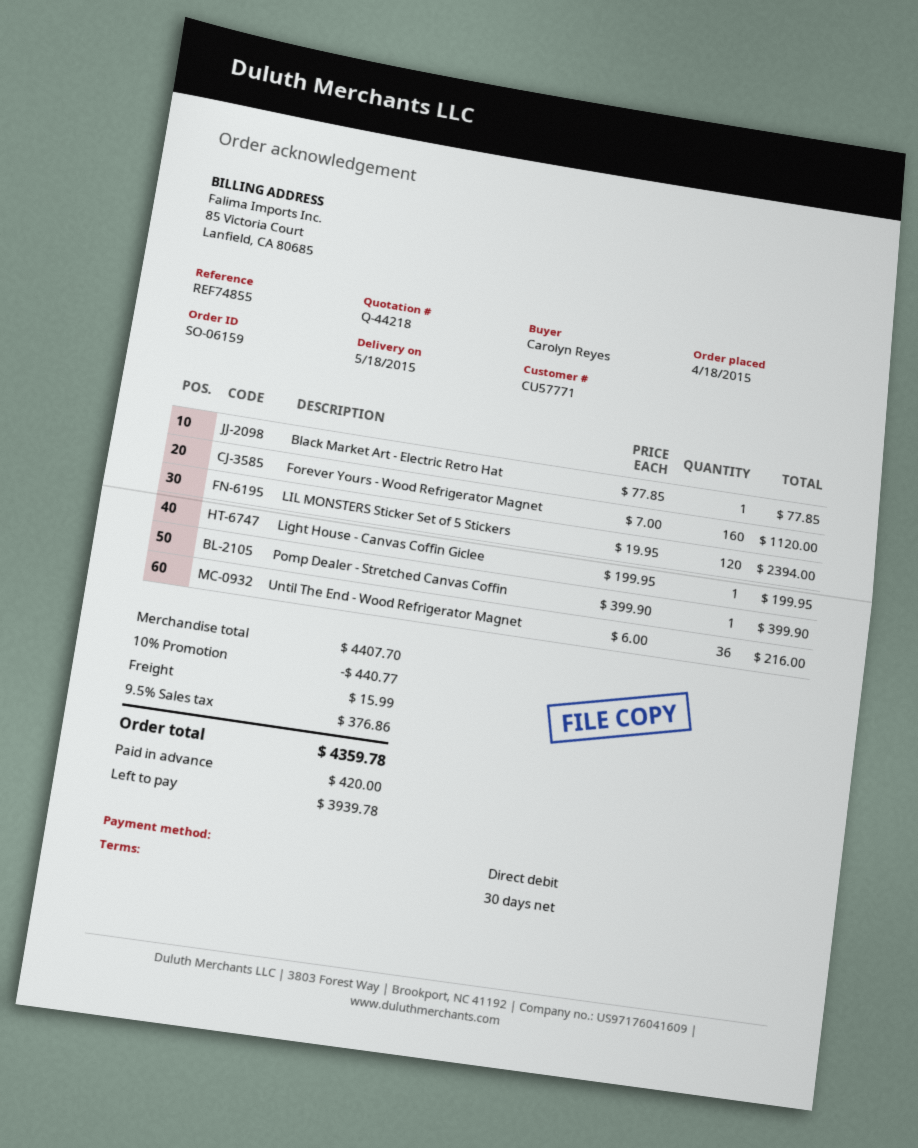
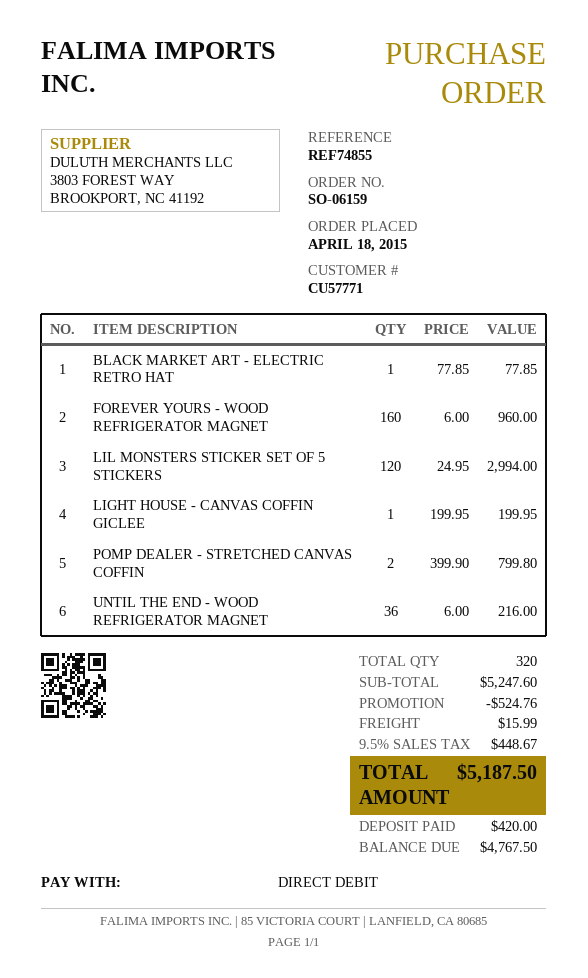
Forever Yours - Wood Refrigerator Magnet: 160 x 7.00 = 1120.00 -> 160 x 6.00 = 960.00
LIL MONSTERS Sticker Set of 5 Stickers: 120 x 19.95 = 2394.00 -> 120 x 24.95 = 2994.00
Pomp Dealer - Stretched Canvas Coffin: 1 x 399.90 = 399.90 -> 2 x 399.90 = 799.80
subtotal: 4407.70 -> 5247.60
discount: 440.77 -> 524.76
tax: 9.5% = 376.86 -> 9.5% = 448.67
total: 4359.78 -> 5187.50
balance: 3939.78 -> 4767.50

